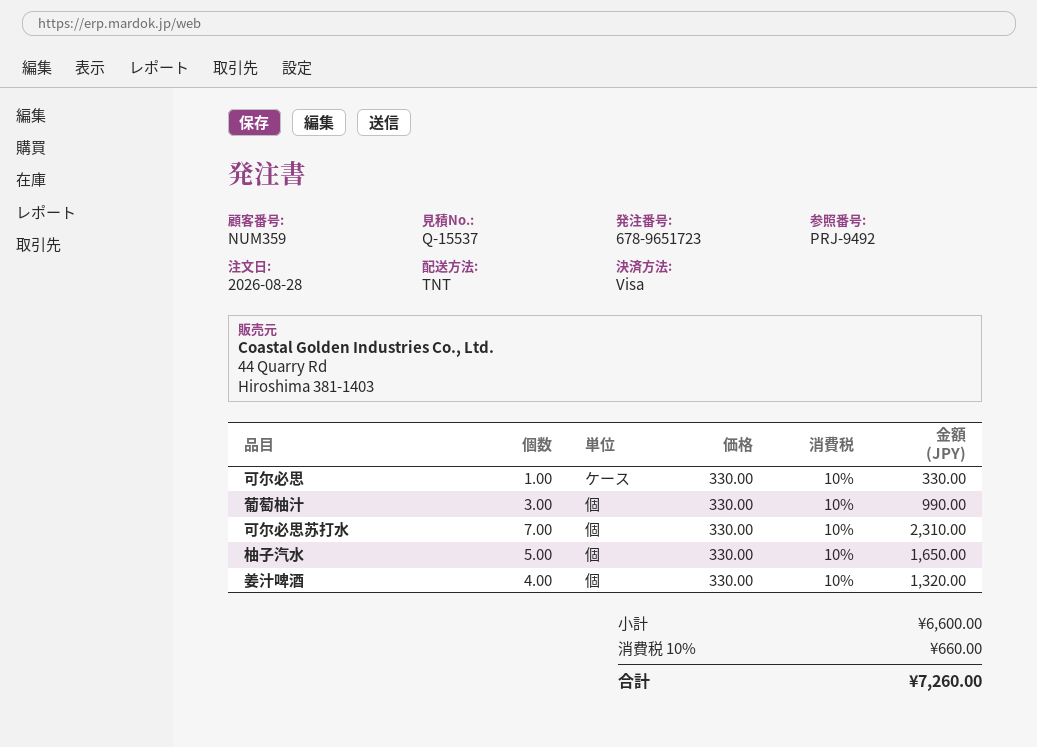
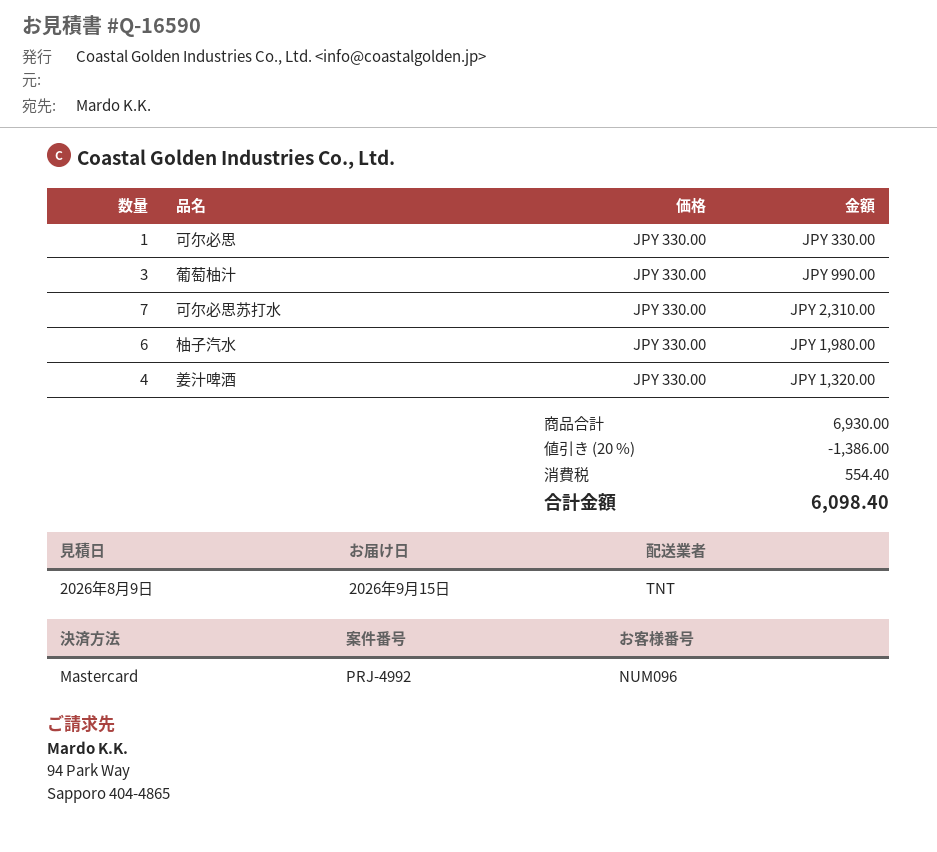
quote number: Q-15537 -> Q-16590
customer number: NUM359 -> NUM096
reference: PRJ-9492 -> PRJ-4992
payment method: Visa -> Mastercard
柚子汽水: 5 x 330.00 = 1650.00 -> 6 x 330.00 = 1980.00
subtotal: 6600.00 -> 6930.00
discount: none -> 20% = 1386.00
tax: 660.00 -> 554.40
total: 7260.00 -> 6098.40

